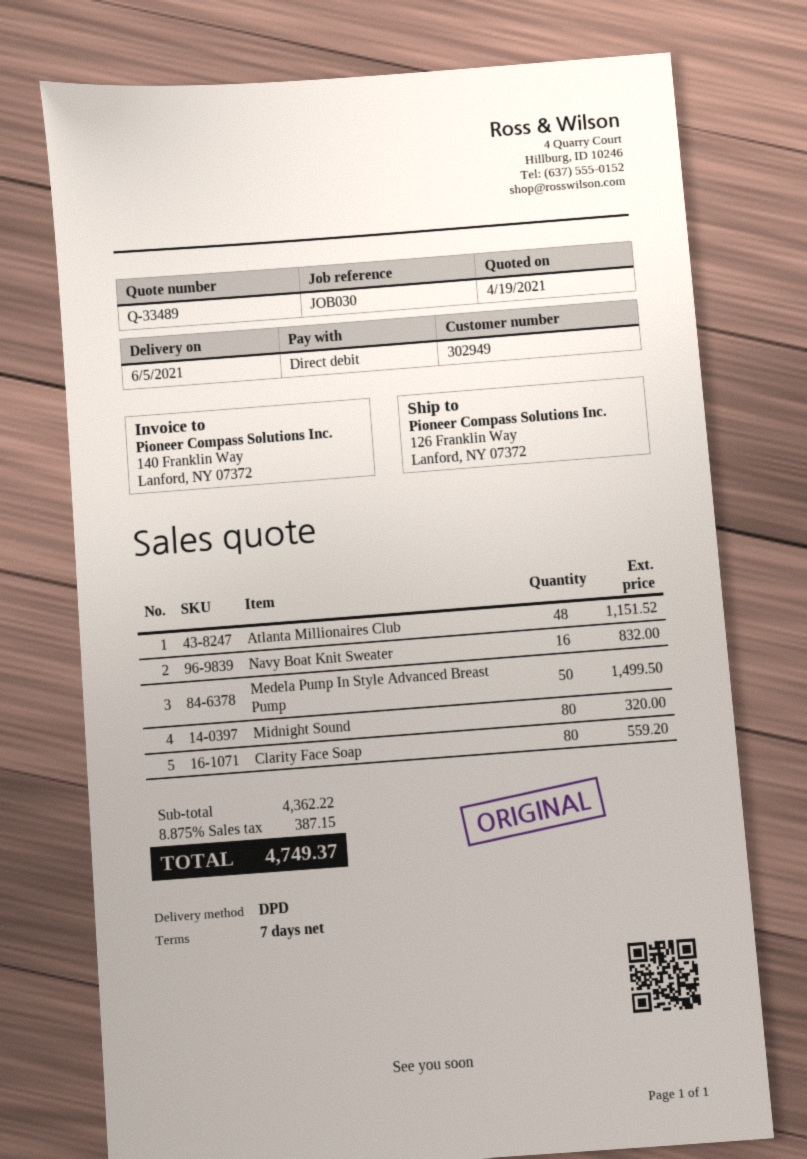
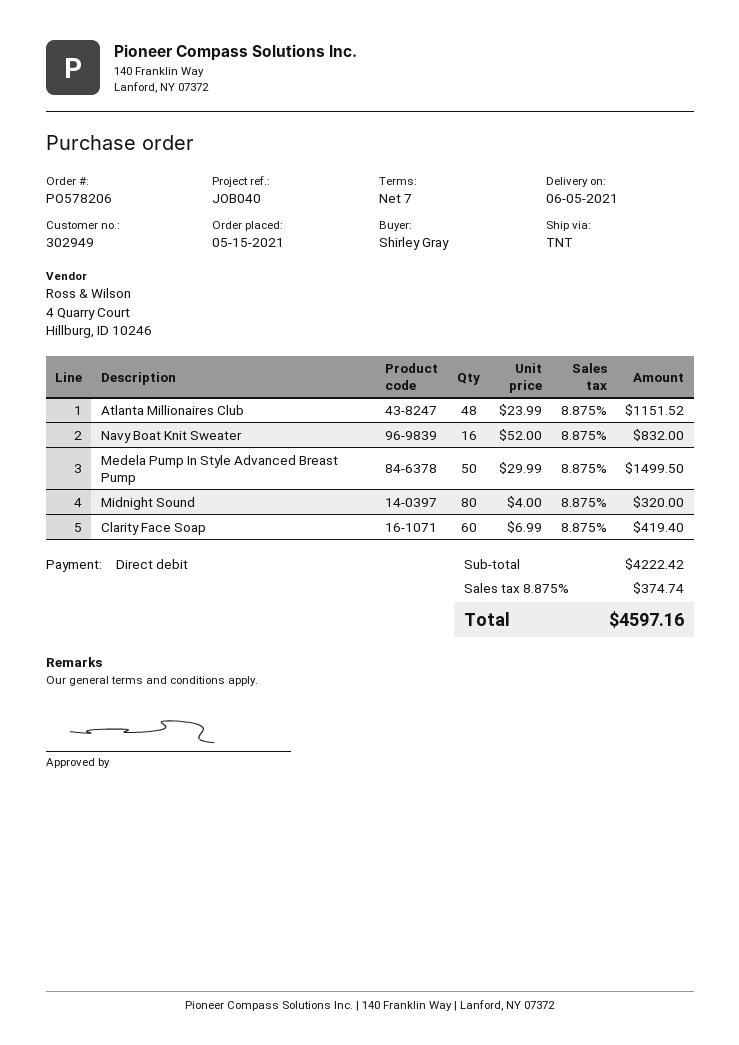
reference: JOB030 -> JOB040
shipping method: DPD -> TNT
Clarity Face Soap: 80 for 559.20 -> 60 for 419.40
subtotal: 4362.22 -> 4222.42
tax: 8.875% = 387.15 -> 8.875% = 374.74
total: 4749.37 -> 4597.16

